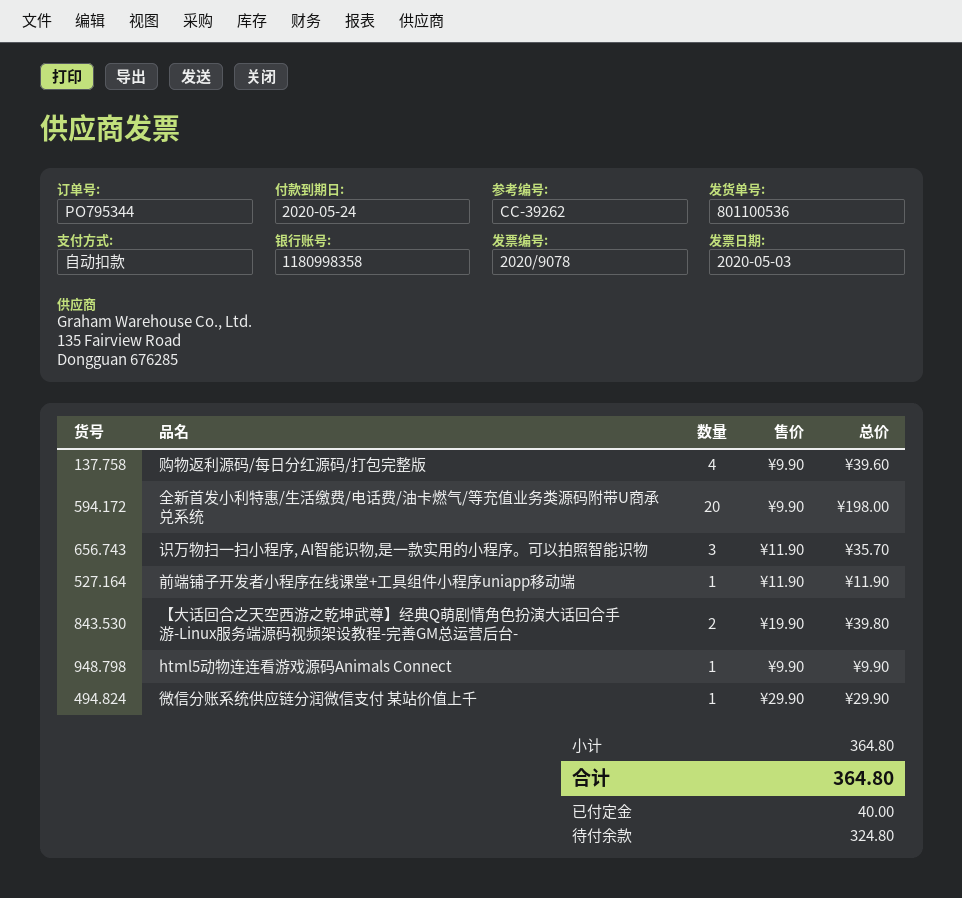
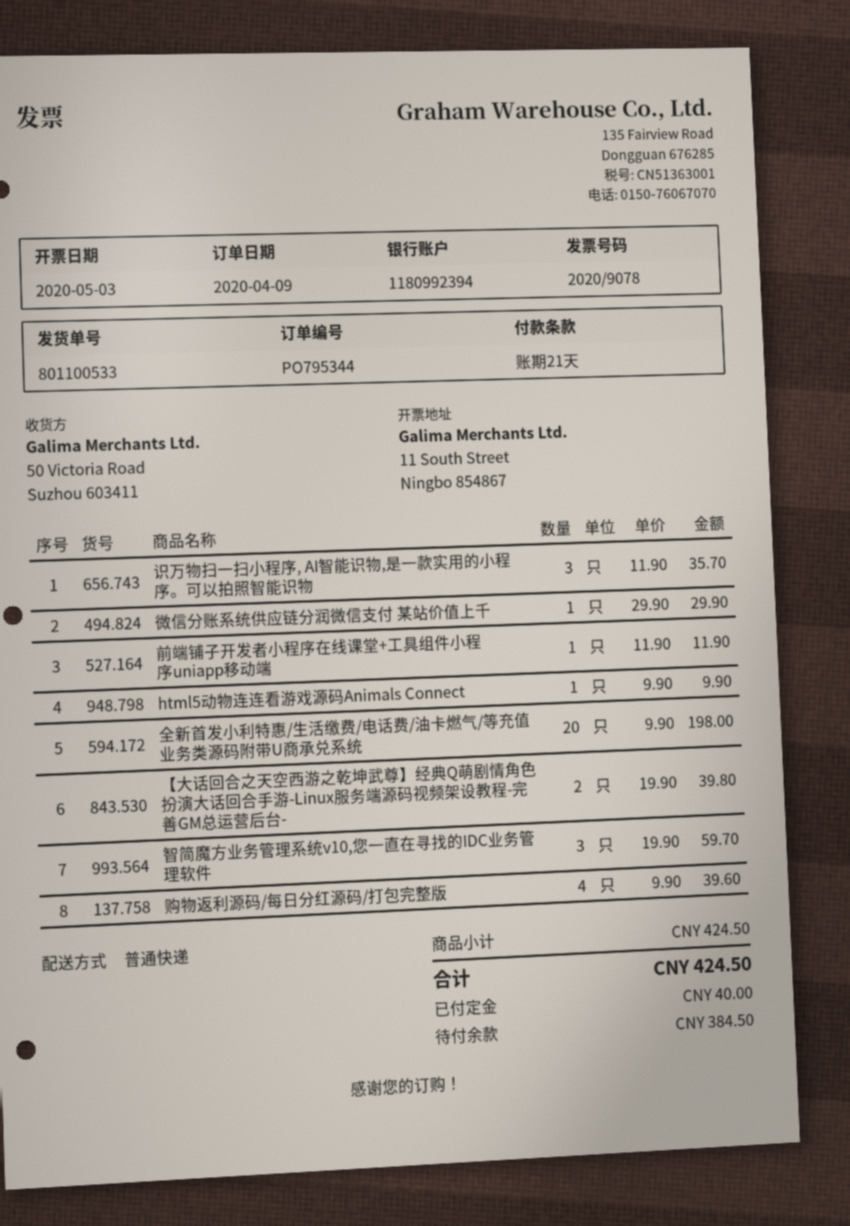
delivery note number: 801100536 -> 801100533
bank account: 1180998358 -> 1180992394
智简魔方业务管理系统v10,您一直在寻找的IDC业务管理软件: none -> 3 x 19.90 = 59.70
subtotal: 364.80 -> 424.50
total: 364.80 -> 424.50
balance: 324.80 -> 384.50

